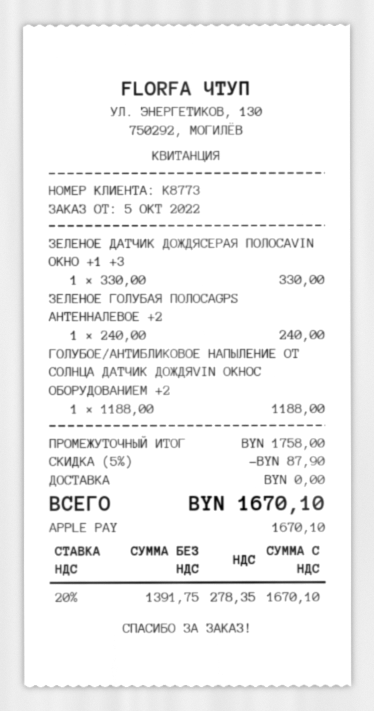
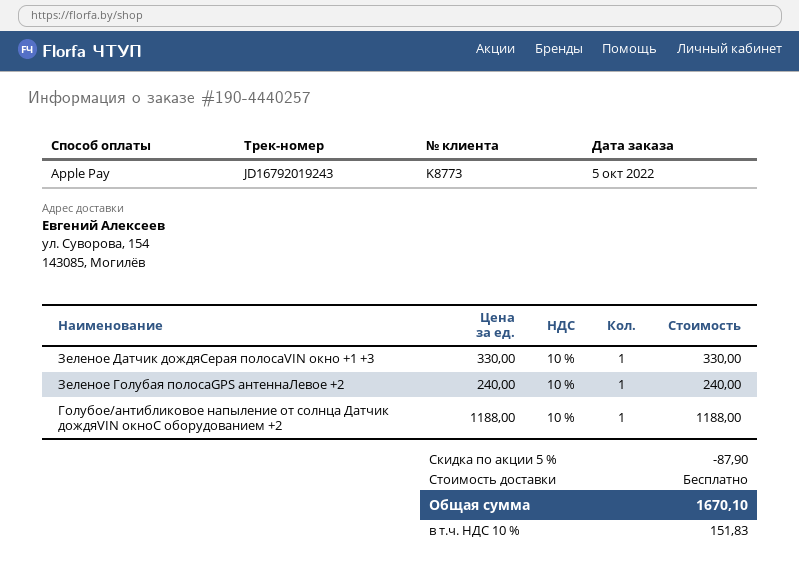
tax: 20% = 278.35 -> 10% = 151.83

